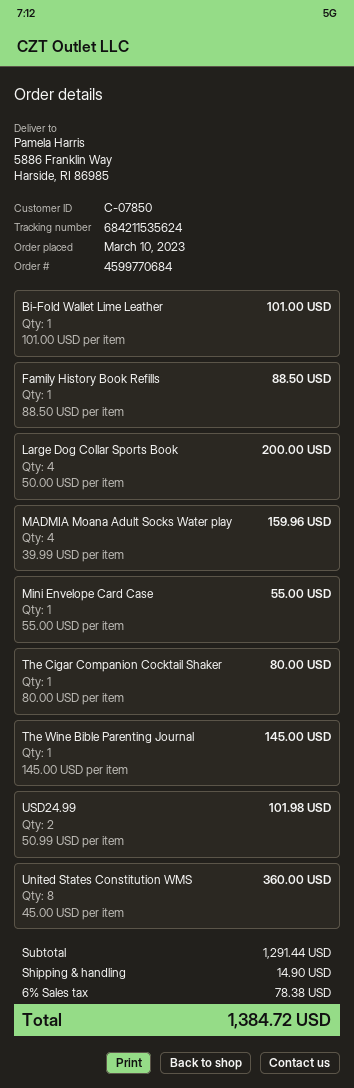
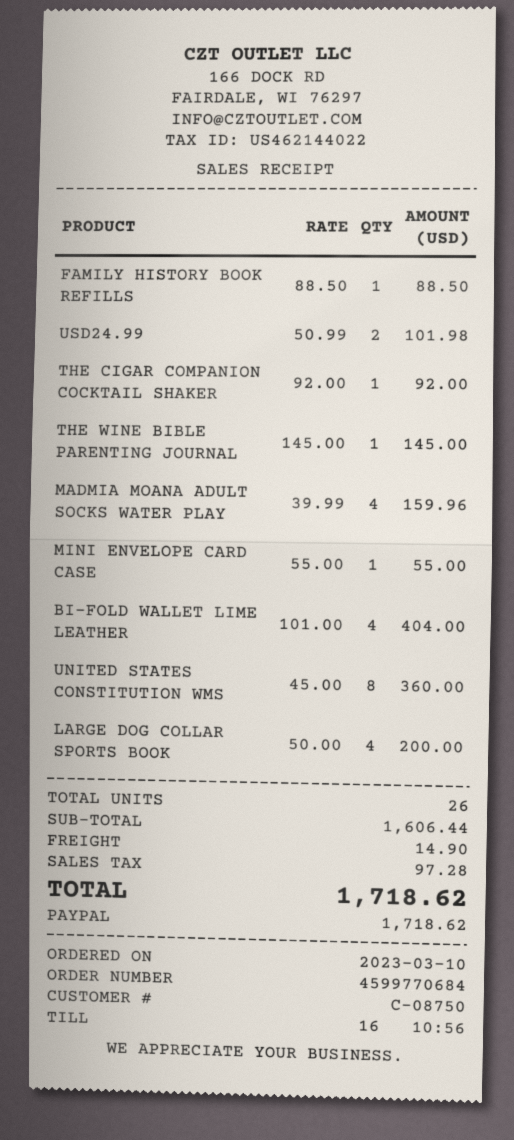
customer number: C-07850 -> C-08750
Bi-Fold Wallet Lime Leather: 1 x 101.00 = 101.00 -> 4 x 101.00 = 404.00
The Cigar Companion Cocktail Shaker: 1 x 80.00 = 80.00 -> 1 x 92.00 = 92.00
subtotal: 1291.44 -> 1606.44
tax: 78.38 -> 97.28
total: 1384.72 -> 1718.62

